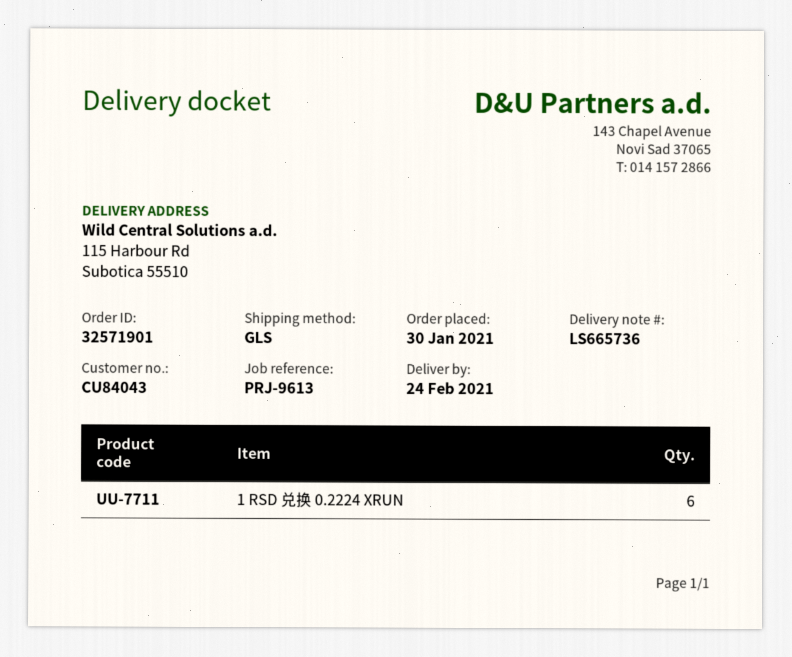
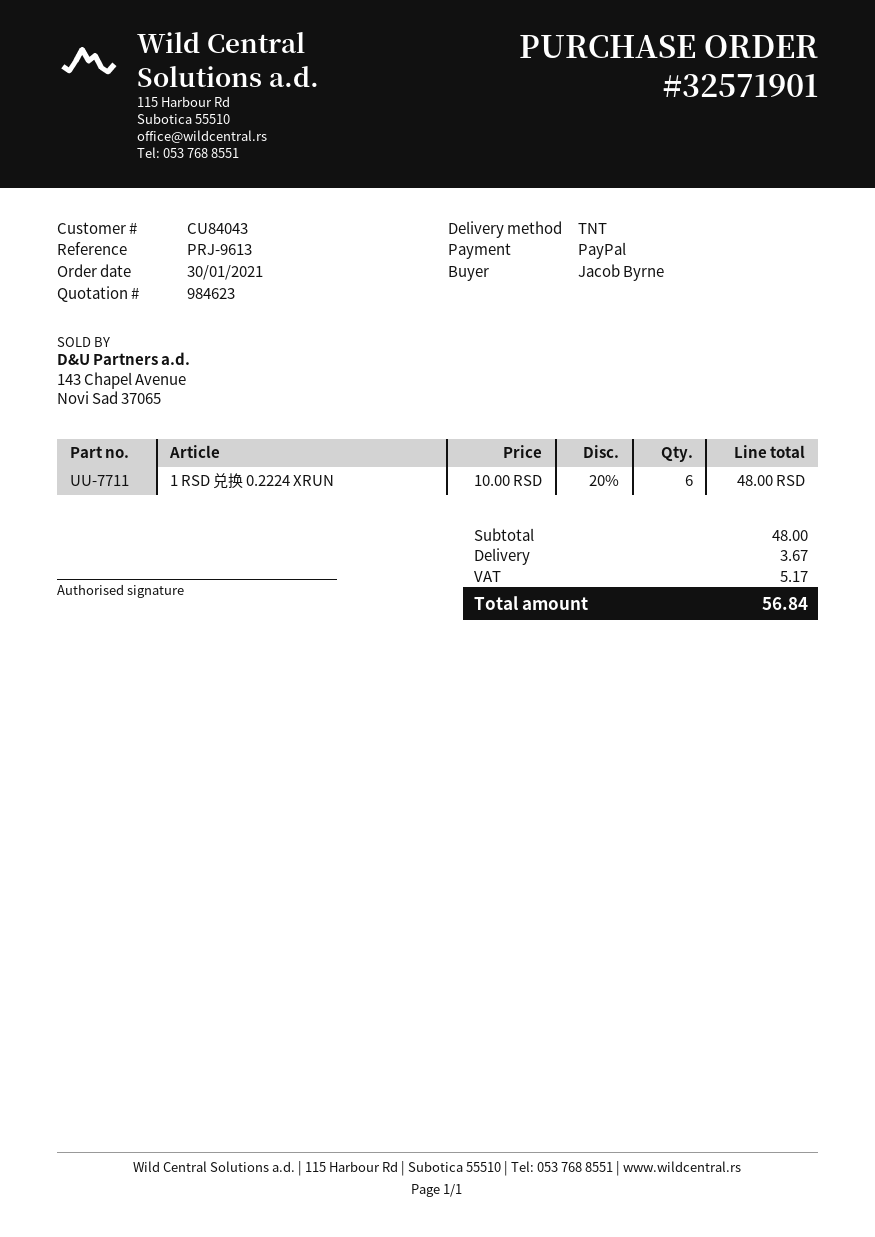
shipping method: GLS -> TNT

